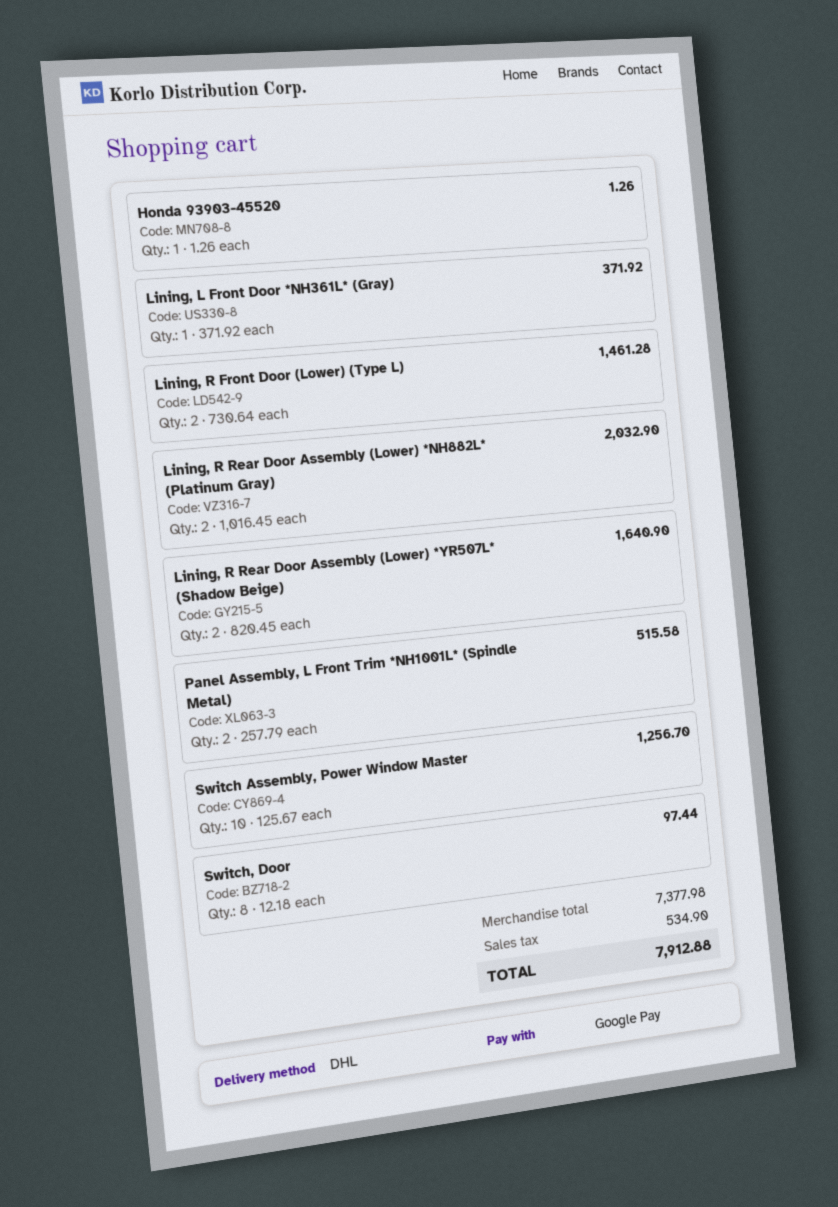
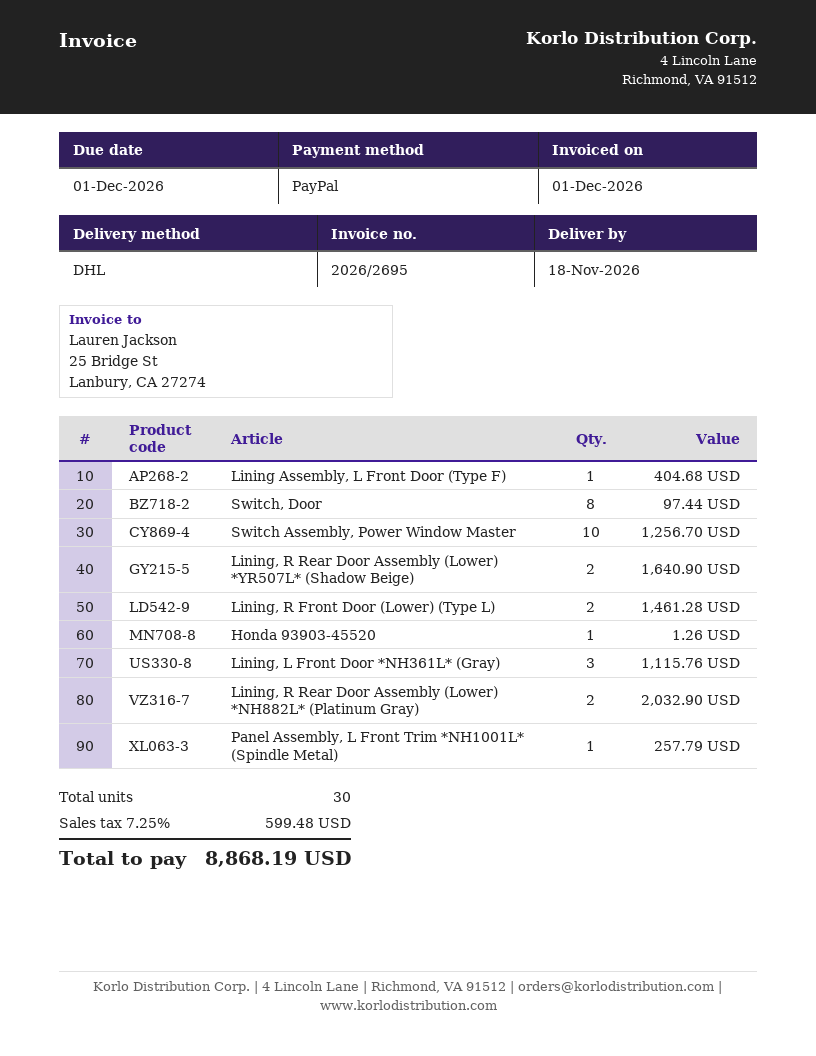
payment method: Google Pay -> PayPal
Lining, L Front Door *NH361L* (Gray): 1 for 371.92 -> 3 for 1115.76
Panel Assembly, L Front Trim *NH1001L* (Spindle Metal): 2 for 515.58 -> 1 for 257.79
Lining Assembly, L Front Door (Type F): none -> 1 for 404.68
tax: 534.90 -> 599.48
total: 7912.88 -> 8868.19

